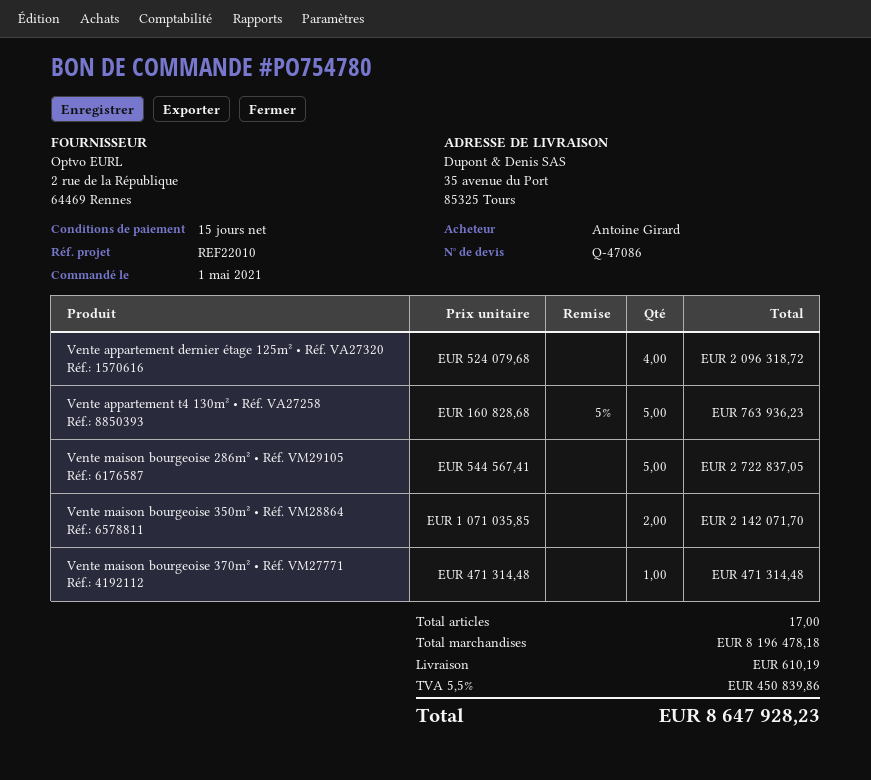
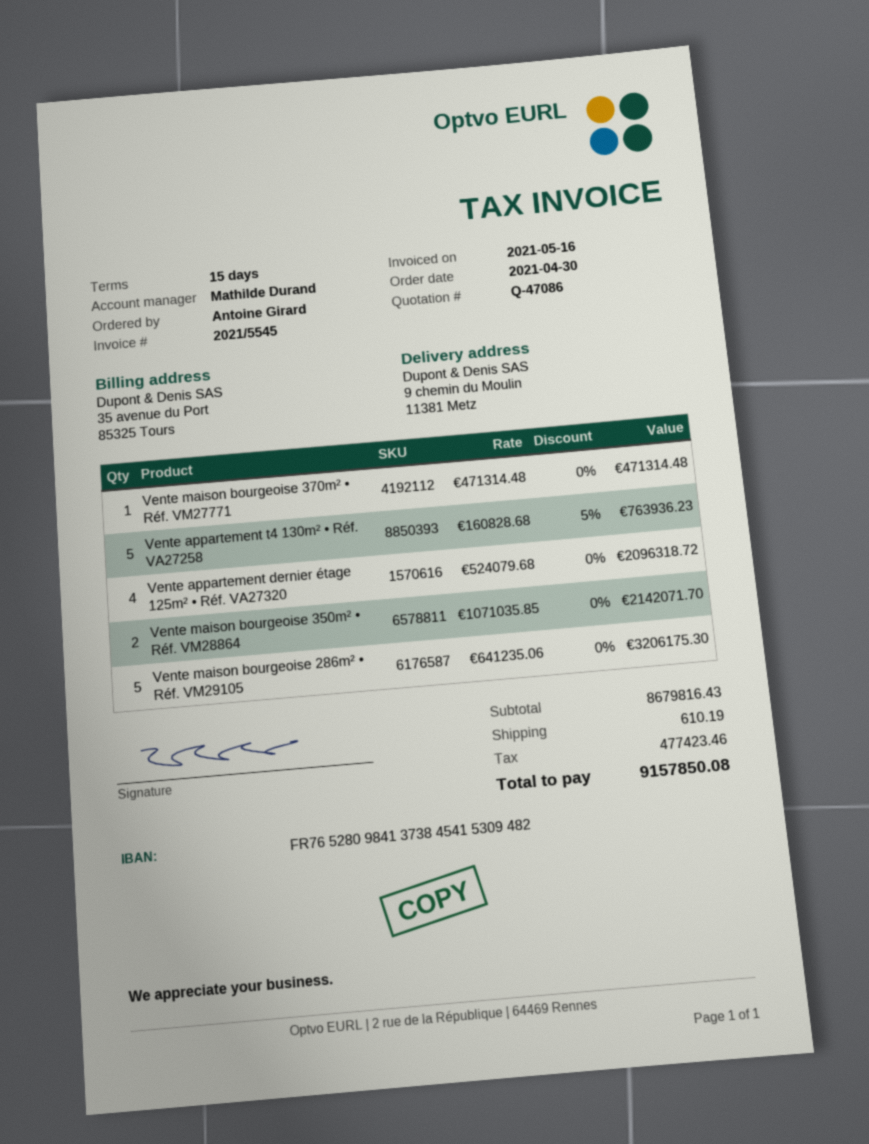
order date: 2021-05-01 -> 2021-04-30
ship to: 35 avenue du Port, 85325 Tours -> 9 chemin du Moulin, 11381 Metz
Vente maison bourgeoise 286m² • Réf. VM29105: 5 x 544567.41 = 2722837.05 -> 5 x 641235.06 = 3206175.30
subtotal: 8196478.18 -> 8679816.43
tax: 450839.86 -> 477423.46
total: 8647928.23 -> 9157850.08

